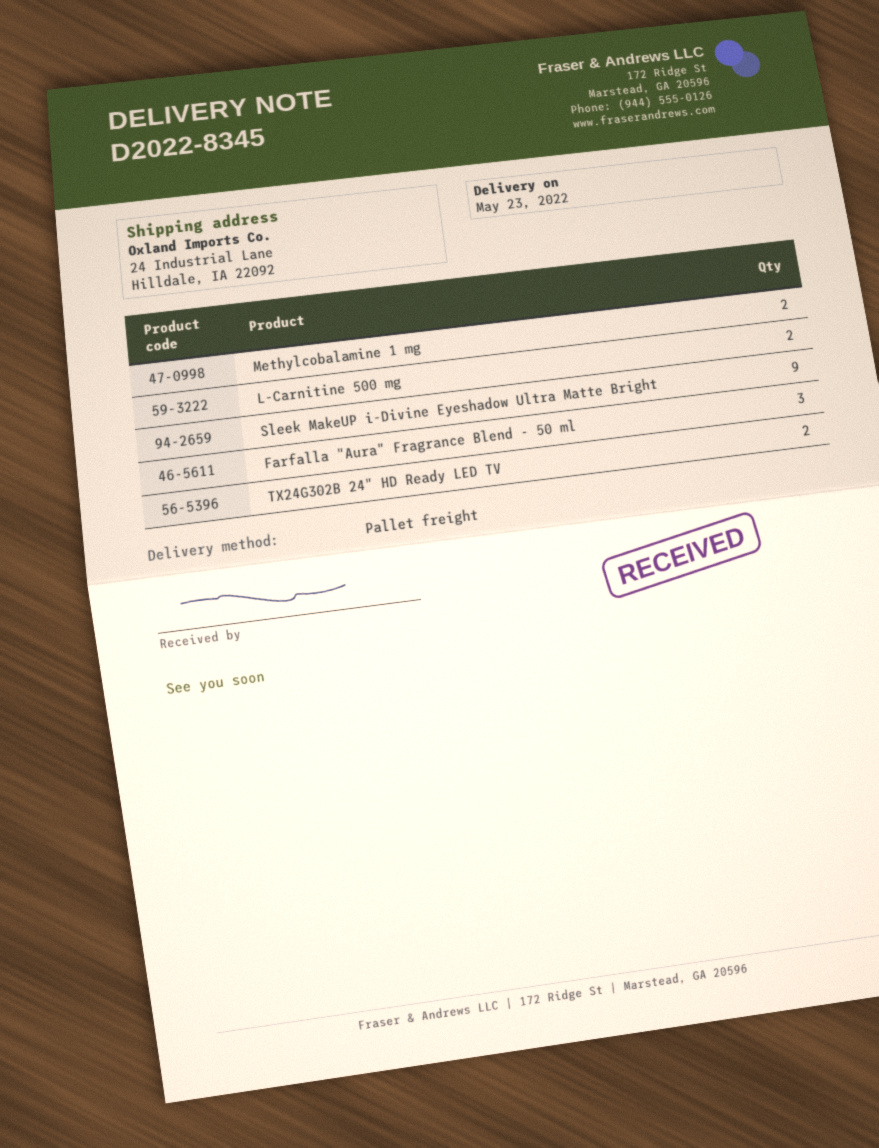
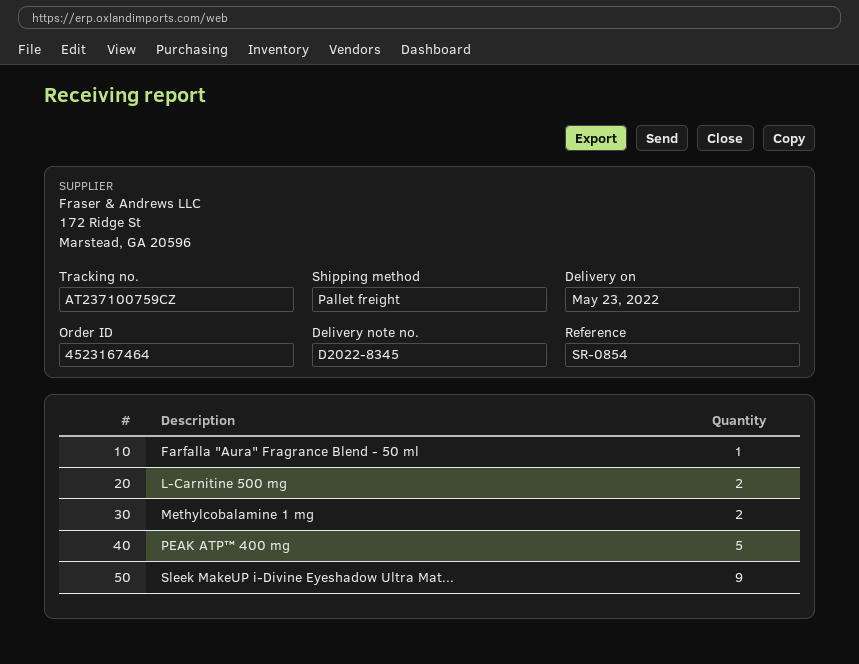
Farfalla "Aura" Fragrance Blend - 50 ml: 3 -> 1
TX24G302B 24" HD Ready LED TV: 2 -> none
PEAK ATP™ 400 mg: none -> 5

